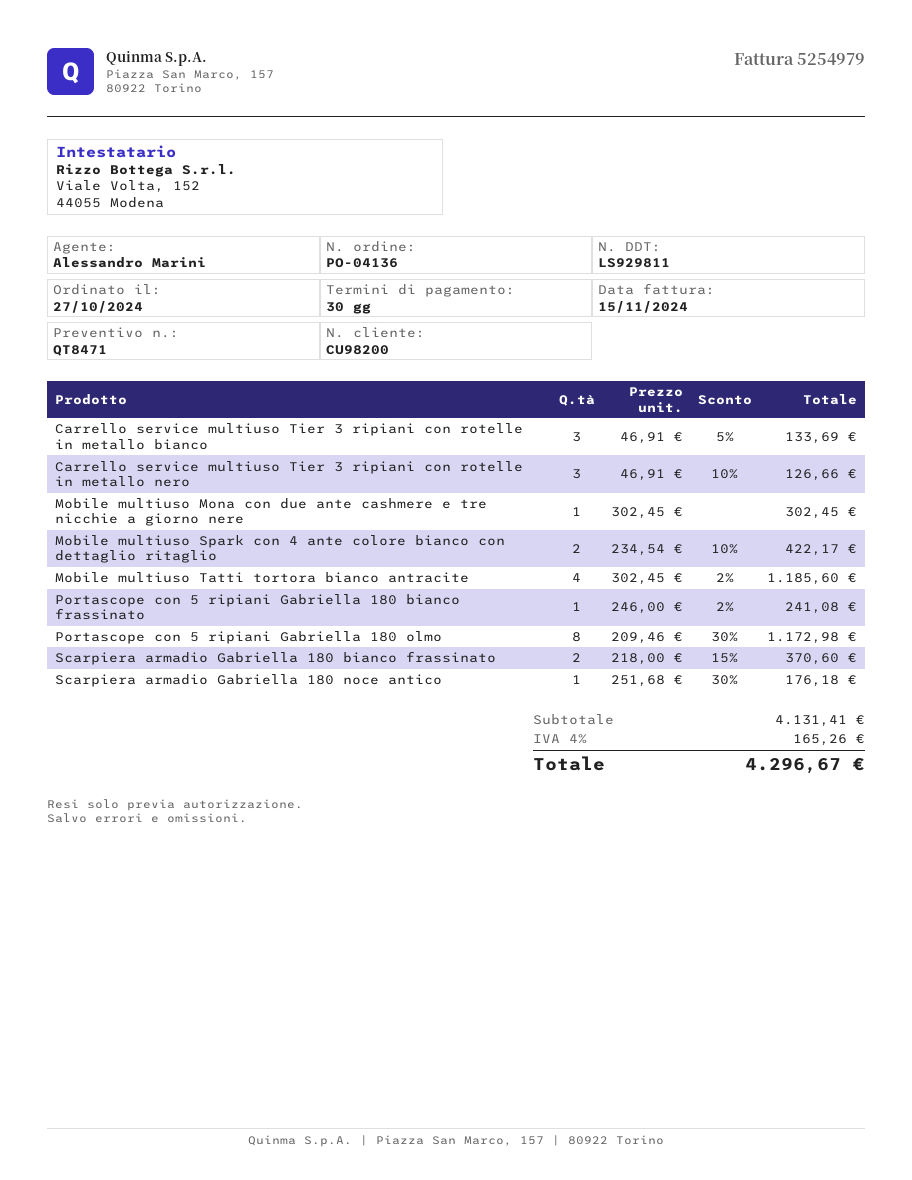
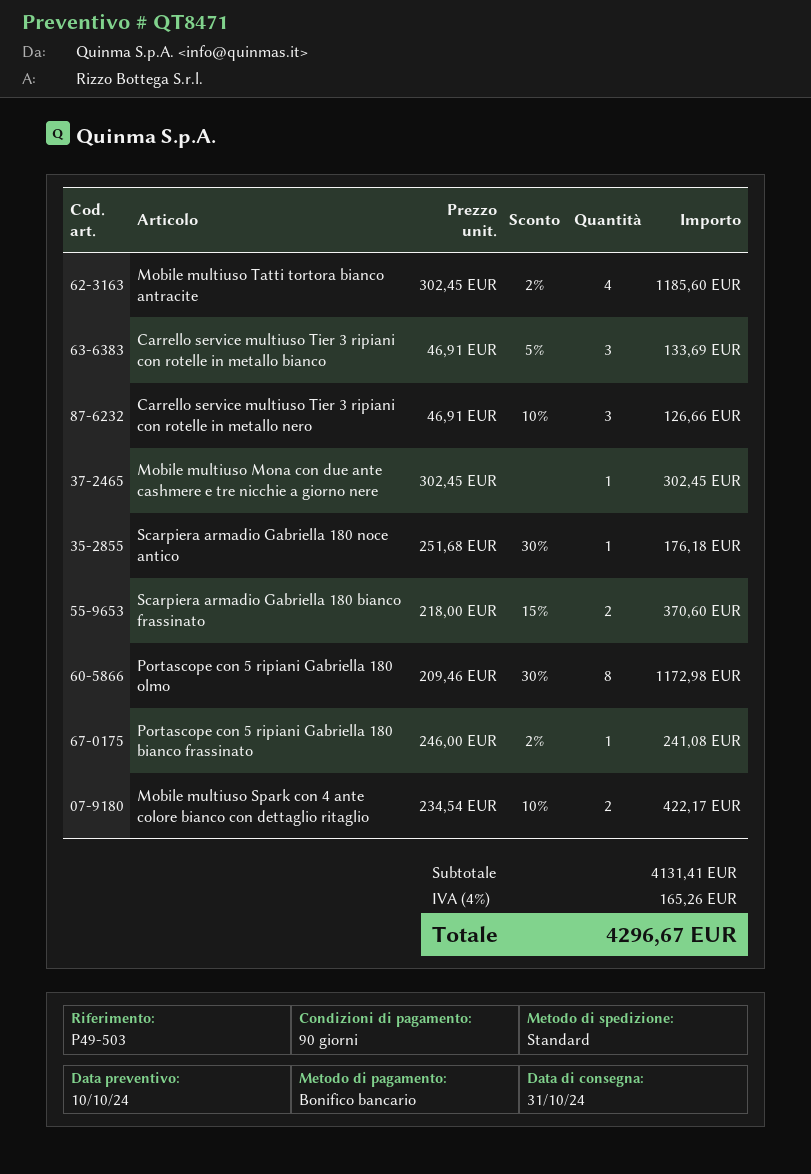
payment terms: 30 days -> 90 days

